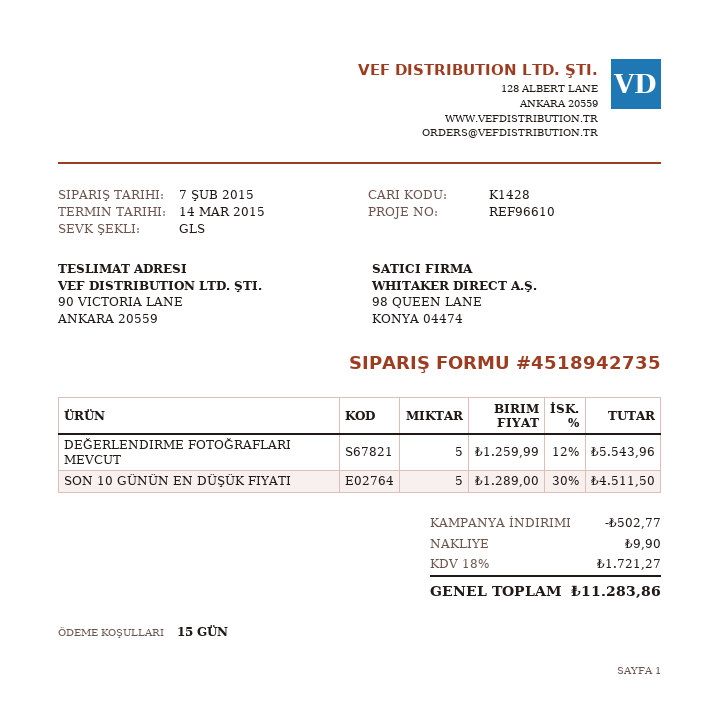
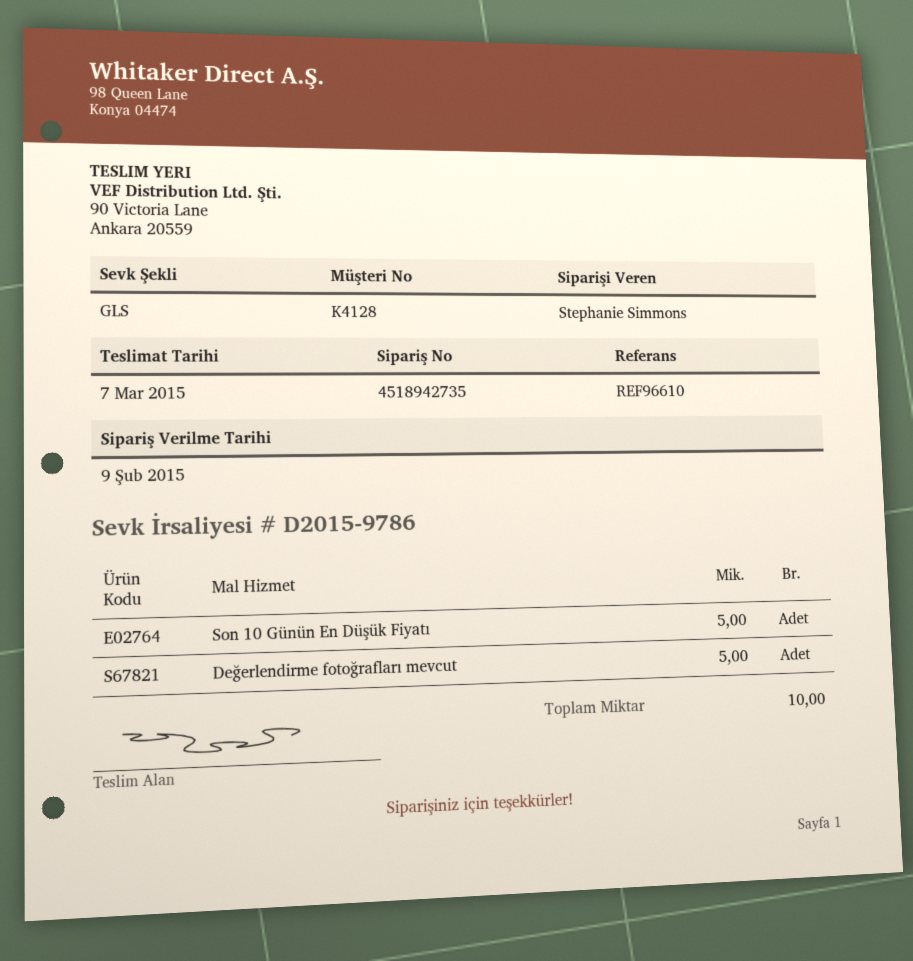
order date: 2015-02-07 -> 2015-02-09
delivery date: 2015-03-14 -> 2015-03-07
customer number: K1428 -> K4128

